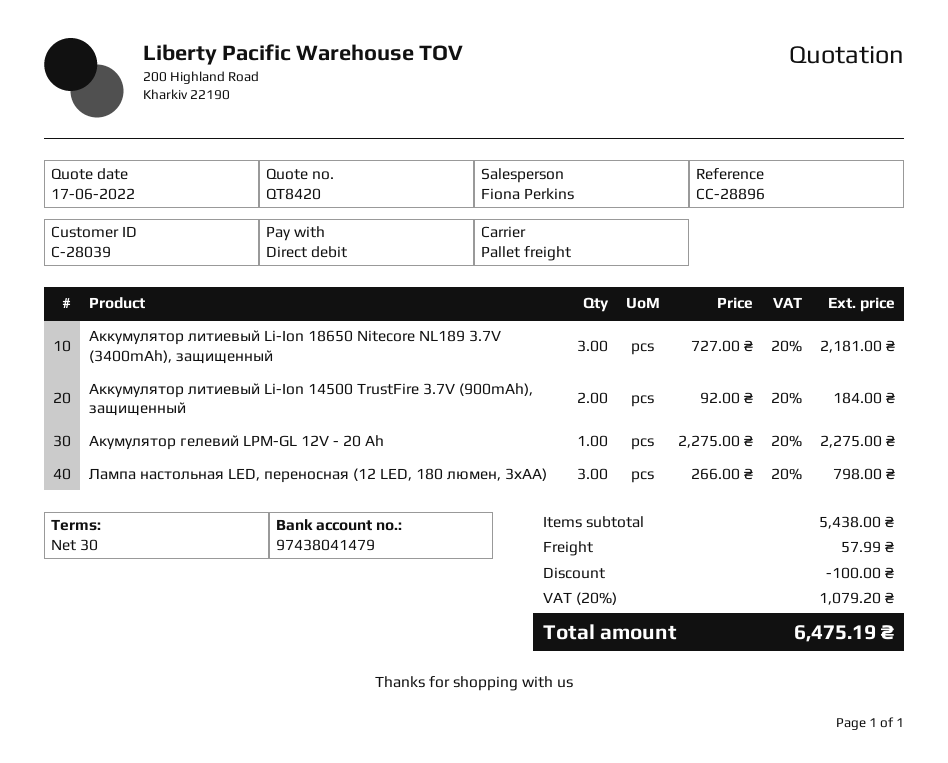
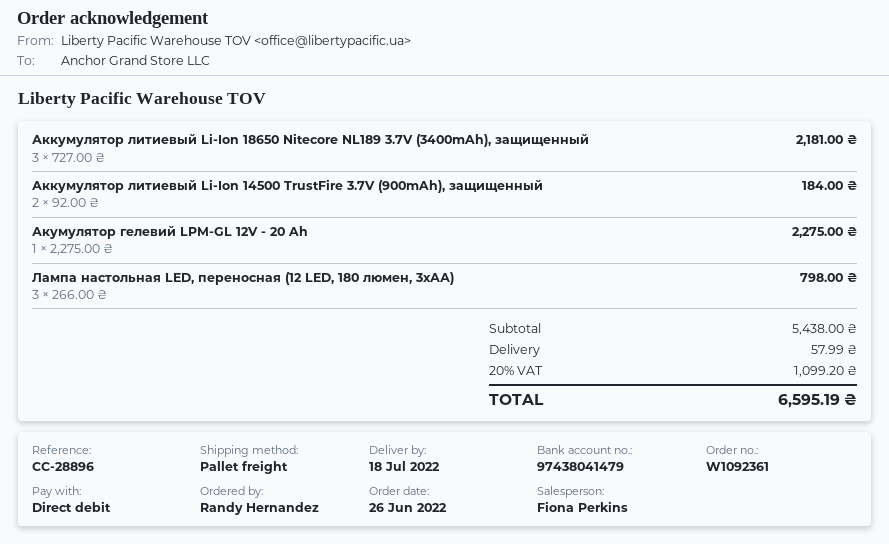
discount: 100.00 -> none
tax: 20% = 1079.20 -> 20% = 1099.20
total: 6475.19 -> 6595.19

